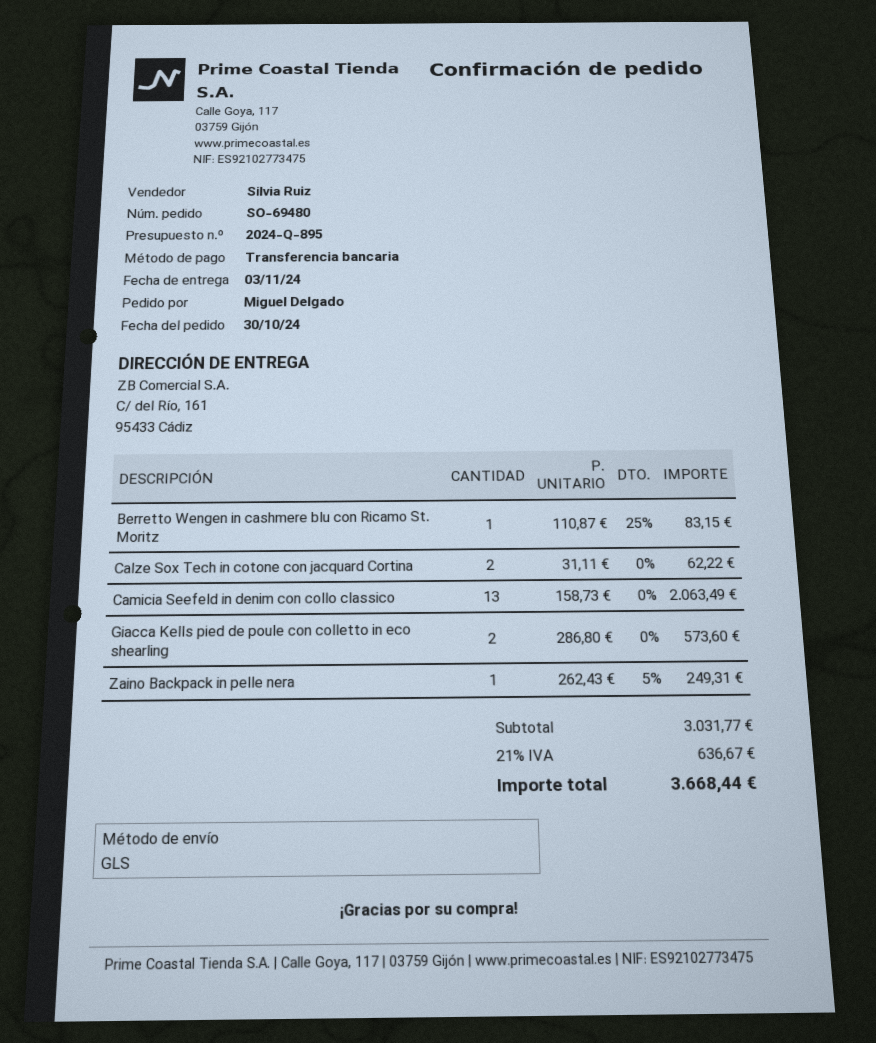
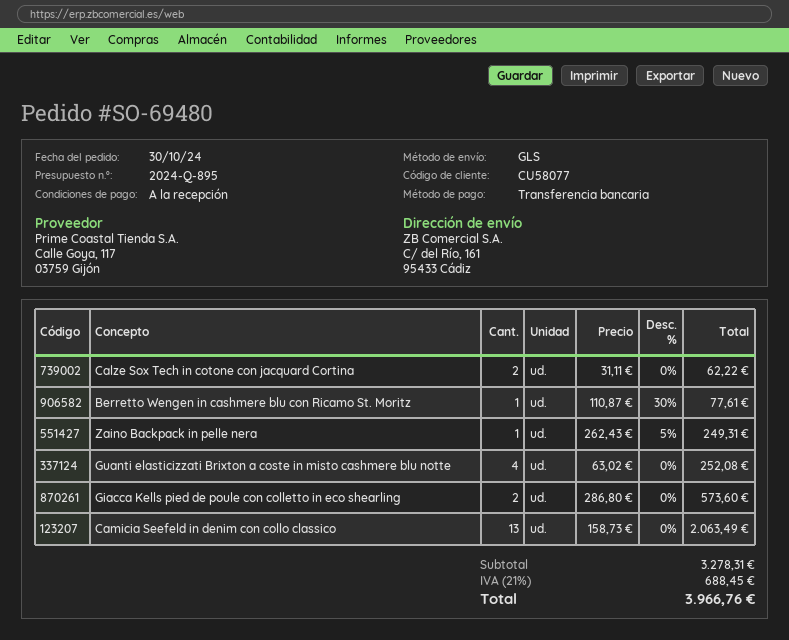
Berretto Wengen in cashmere blu con Ricamo St. Moritz: 1 x 110.87 - 25% = 83.15 -> 1 x 110.87 - 30% = 77.61
Guanti elasticizzati Brixton a coste in misto cashmere blu notte: none -> 4 x 63.02 = 252.08
subtotal: 3031.77 -> 3278.31
tax: 21% = 636.67 -> 21% = 688.45
total: 3668.44 -> 3966.76

